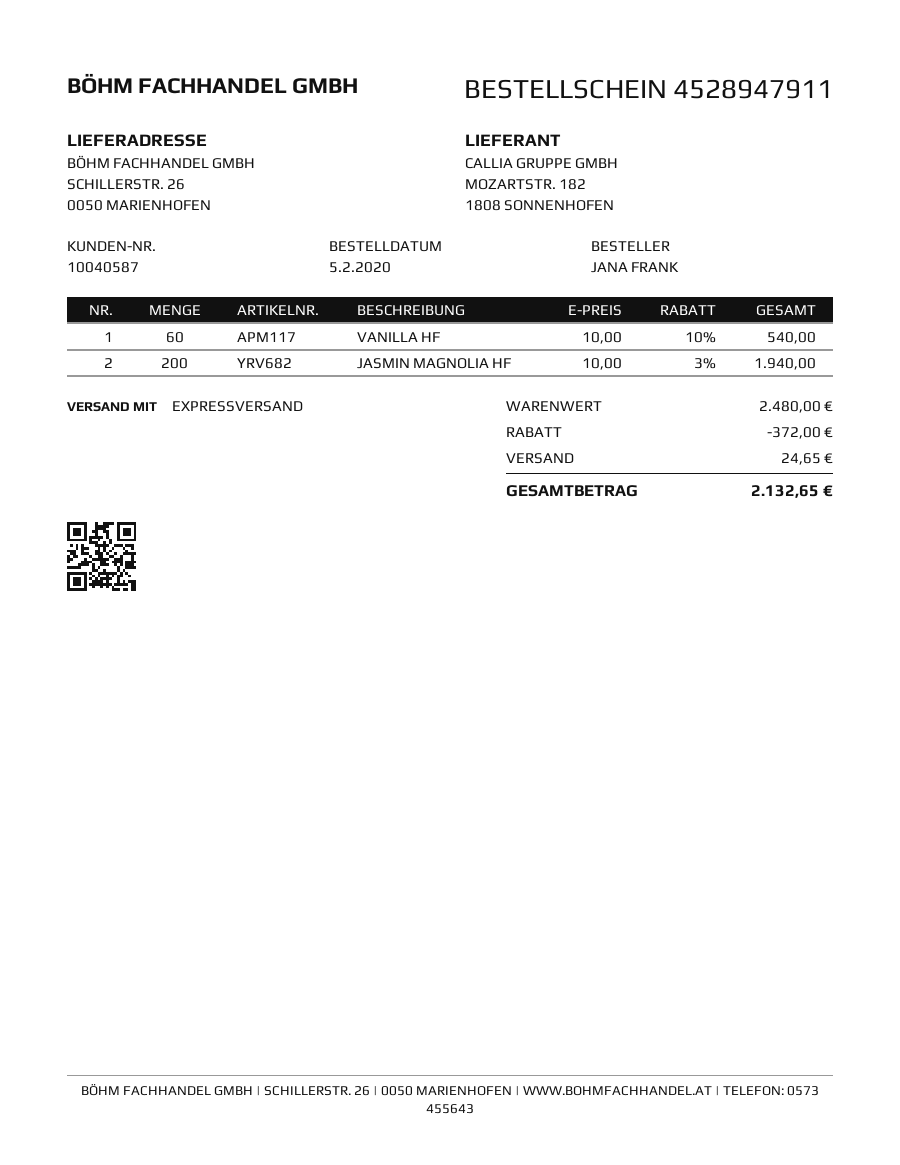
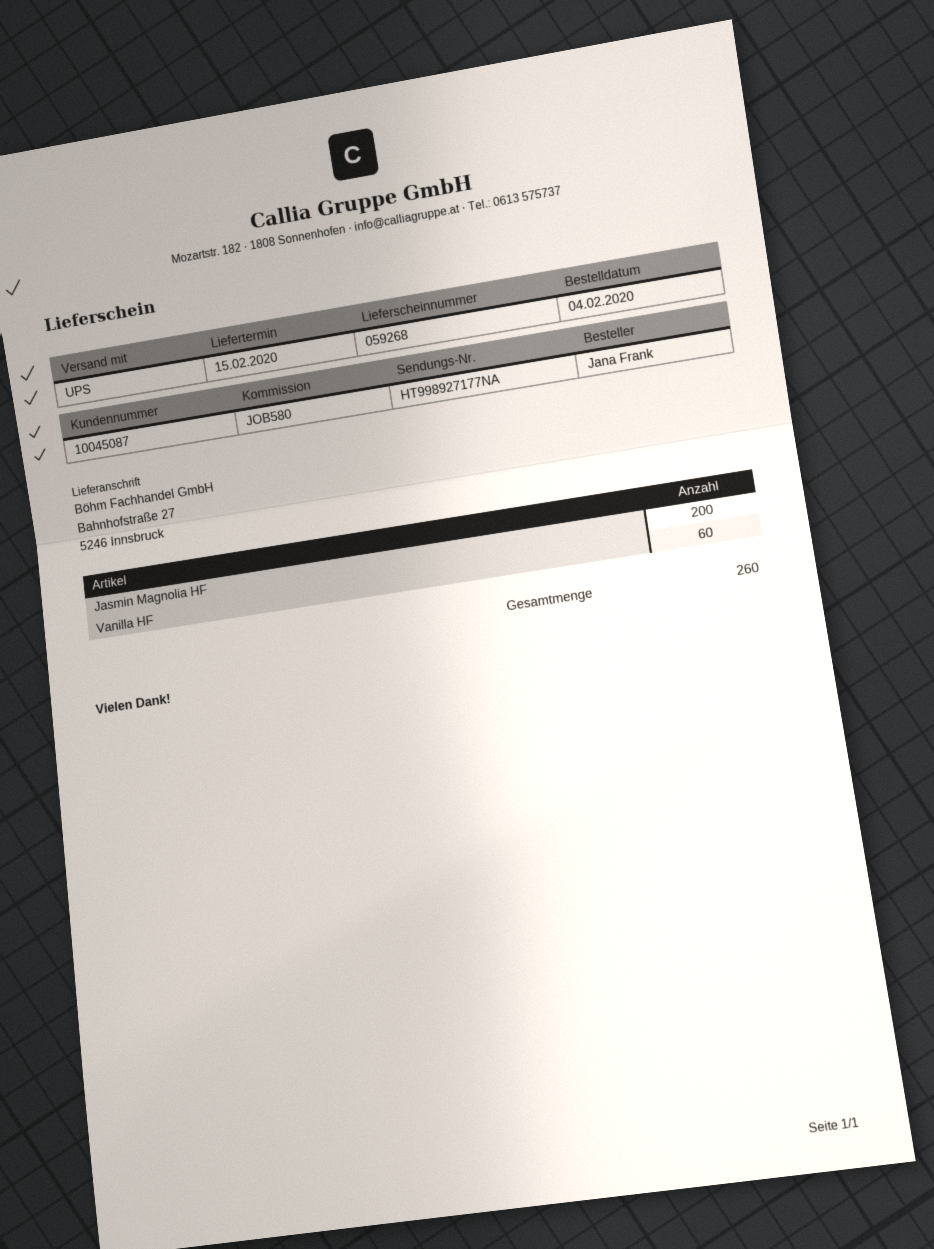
order date: 2020-02-05 -> 2020-02-04
customer number: 10040587 -> 10045087
shipping method: express -> UPS
ship to: SCHILLERSTR. 26, 0050 MARIENHOFEN -> Bahnhofstraße 27, 5246 Innsbruck

